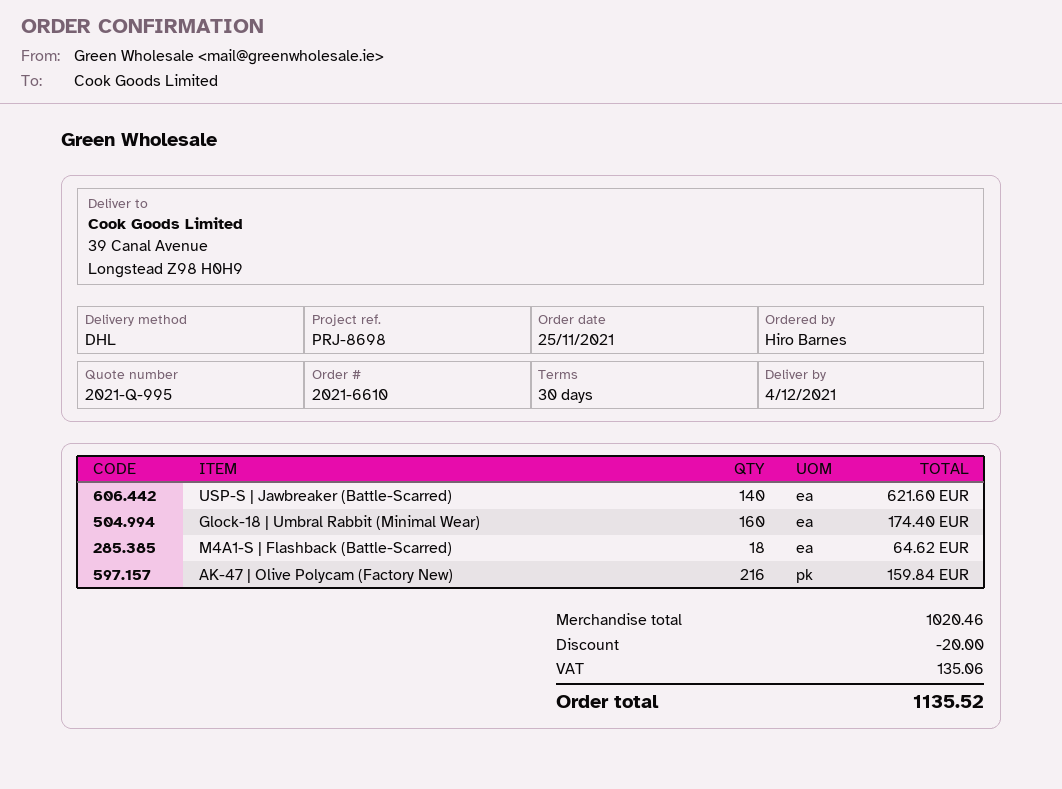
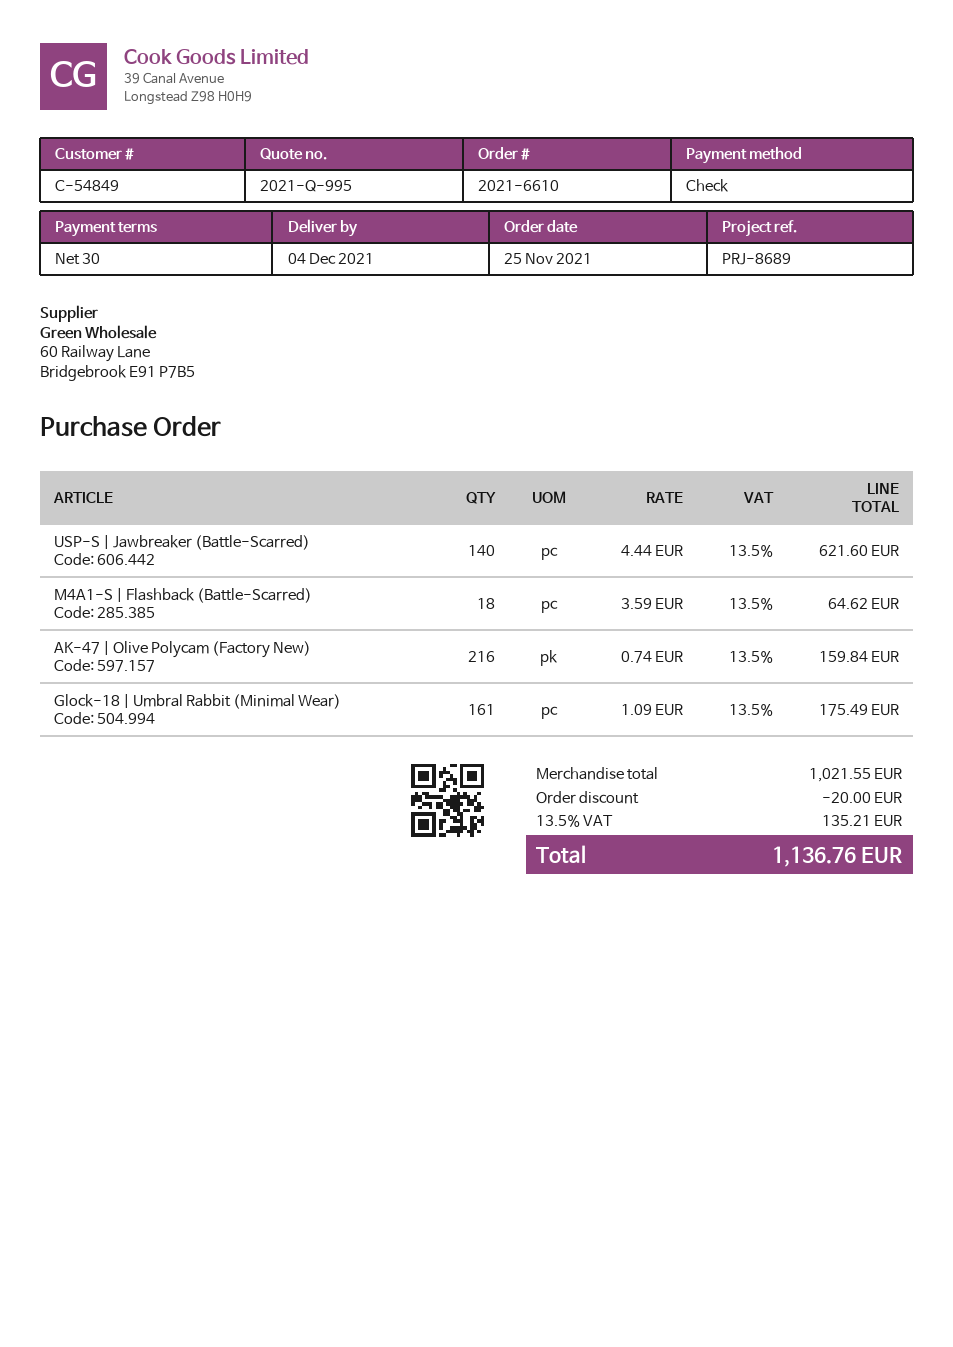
reference: PRJ-8698 -> PRJ-8689
Glock-18 | Umbral Rabbit (Minimal Wear): 160 for 174.40 -> 161 for 175.49
subtotal: 1020.46 -> 1021.55
tax: 135.06 -> 135.21
total: 1135.52 -> 1136.76

